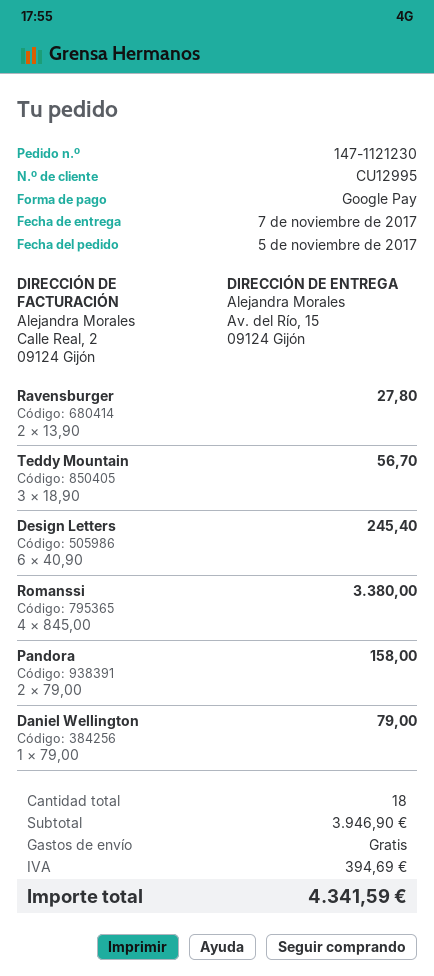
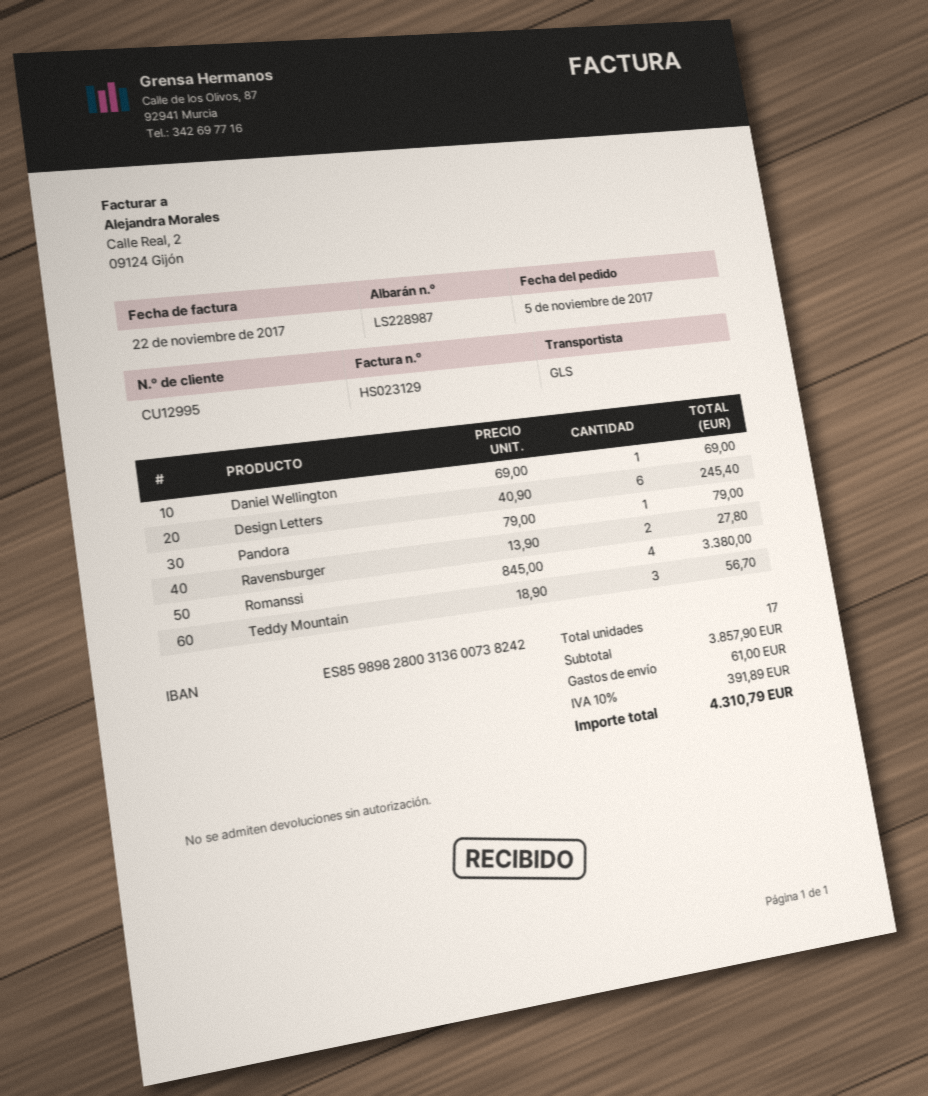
Pandora: 2 x 79.00 = 158.00 -> 1 x 79.00 = 79.00
Daniel Wellington: 1 x 79.00 = 79.00 -> 1 x 69.00 = 69.00
total quantity: 18 -> 17
subtotal: 3946.90 -> 3857.90
shipping: 0.00 -> 61.00
tax: 394.69 -> 391.89
total: 4341.59 -> 4310.79

